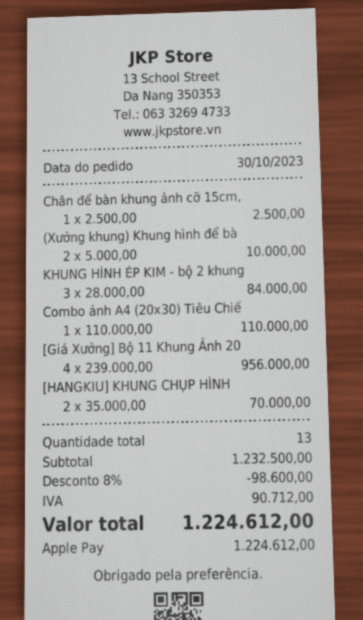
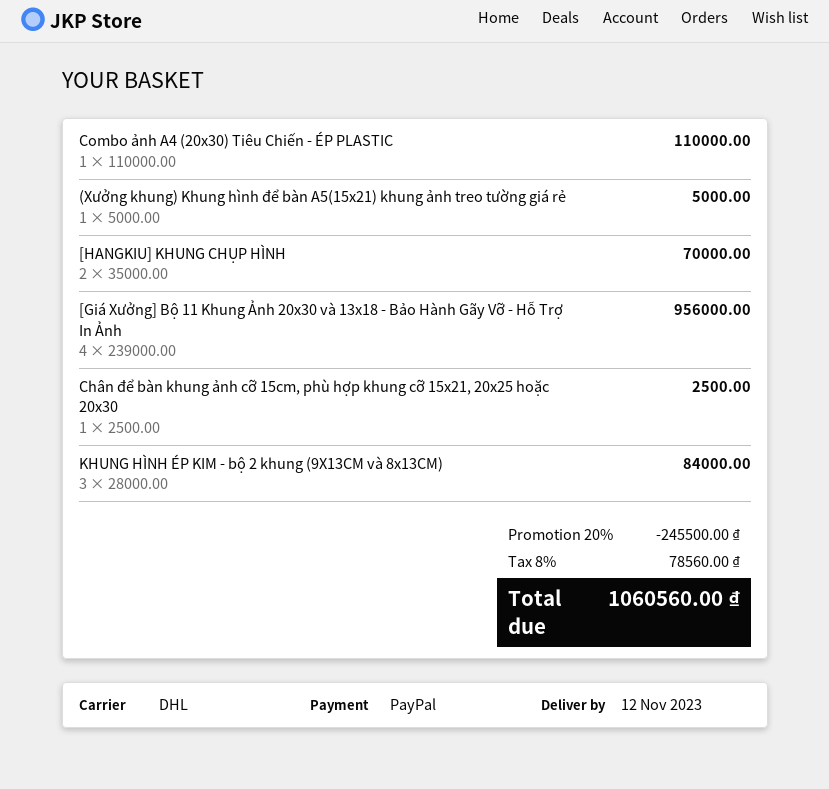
payment method: Apple Pay -> PayPal
(Xưởng khung) Khung hình để bà: 2 x 5000.00 = 10000.00 -> 1 x 5000.00 = 5000.00
discount: 8% = 98600.00 -> 20% = 245500.00
tax: 90712.00 -> 78560.00
total: 1224612.00 -> 1060560.00

